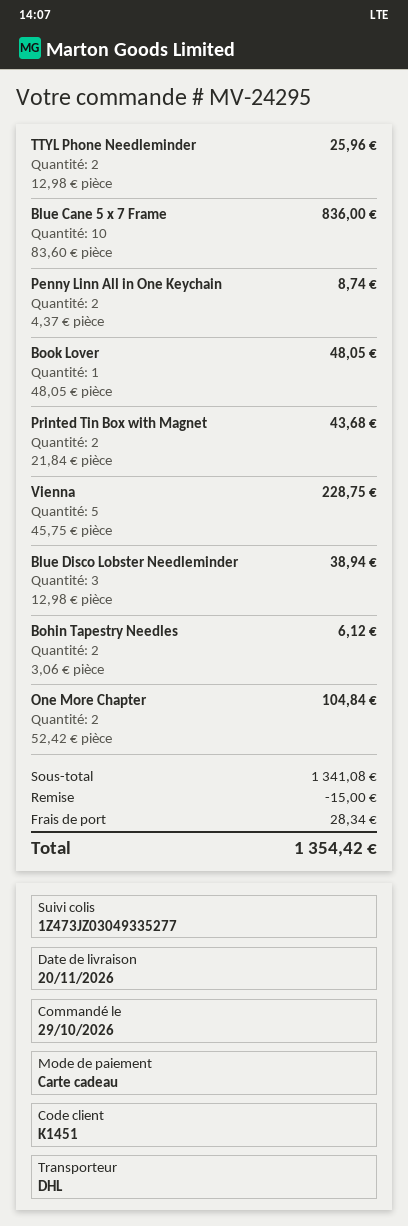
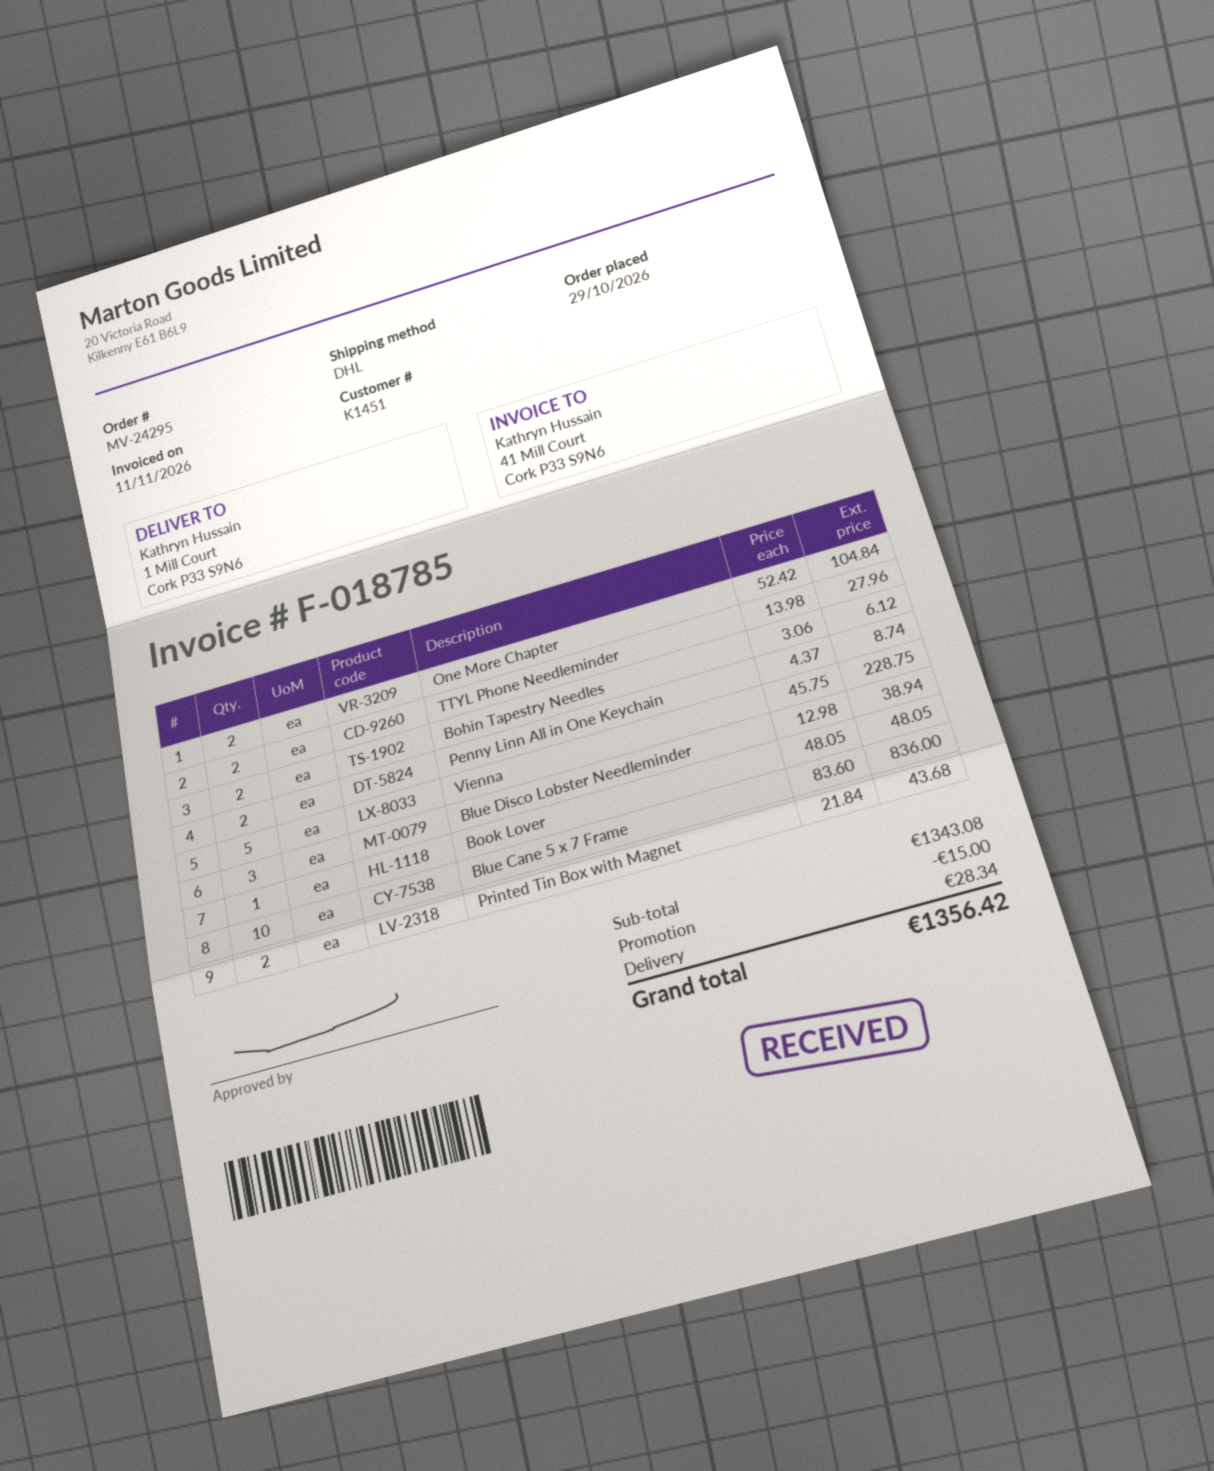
TTYL Phone Needleminder: 2 x 12.98 = 25.96 -> 2 x 13.98 = 27.96
subtotal: 1341.08 -> 1343.08
total: 1354.42 -> 1356.42

